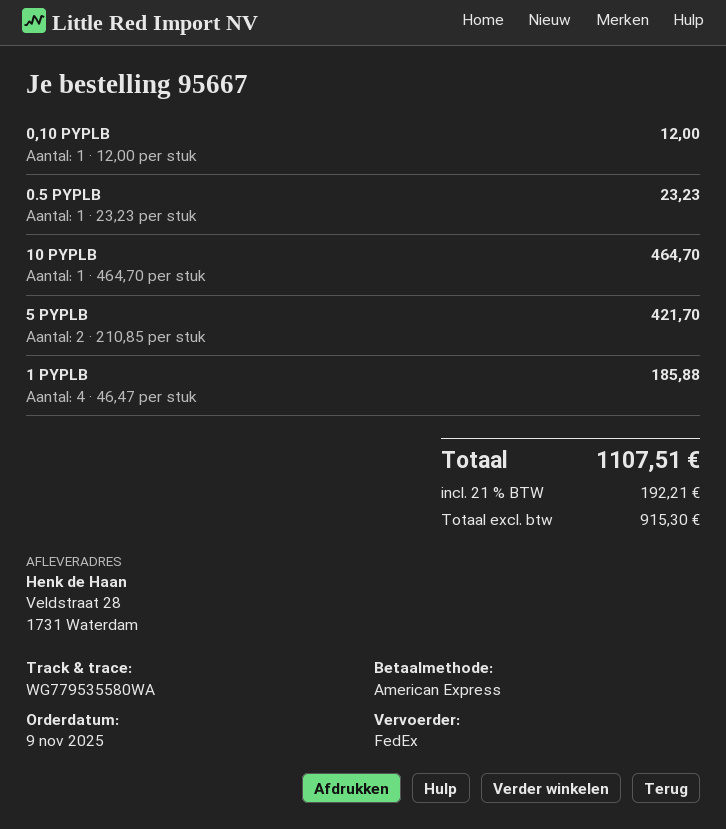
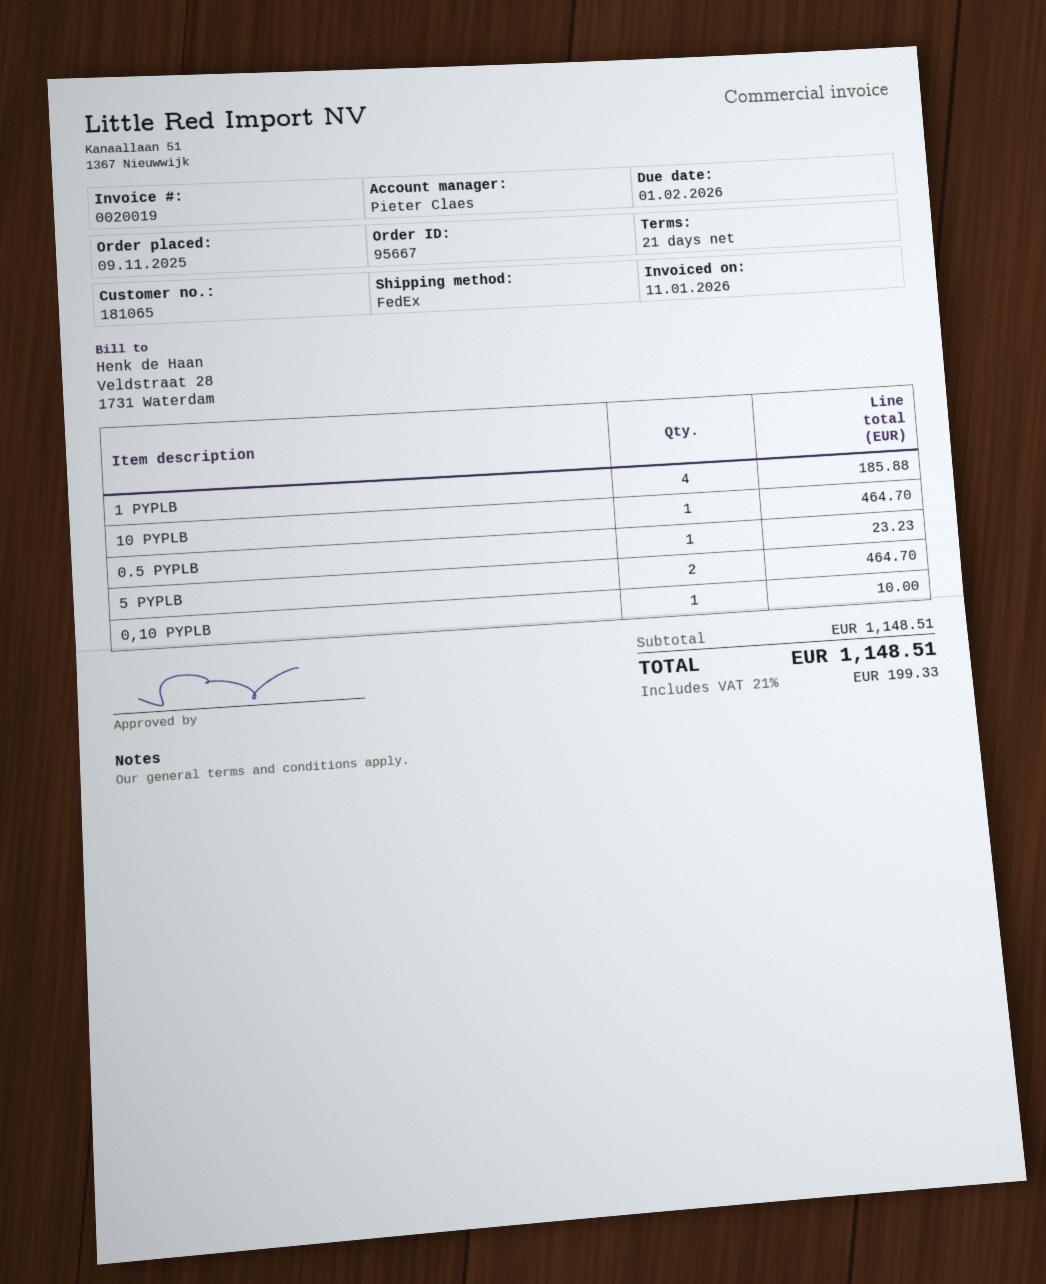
0,10 PYPLB: 1 for 12.00 -> 1 for 10.00
5 PYPLB: 2 for 421.70 -> 2 for 464.70
tax: 21% = 192.21 -> 21% = 199.33
total: 1107.51 -> 1148.51

